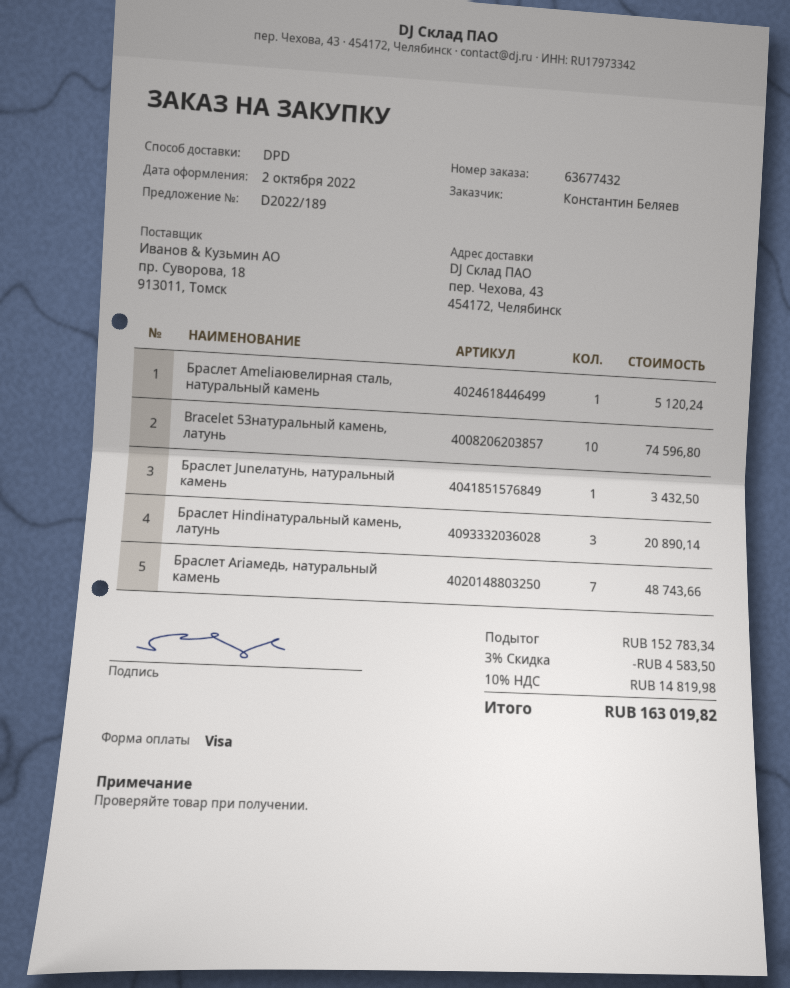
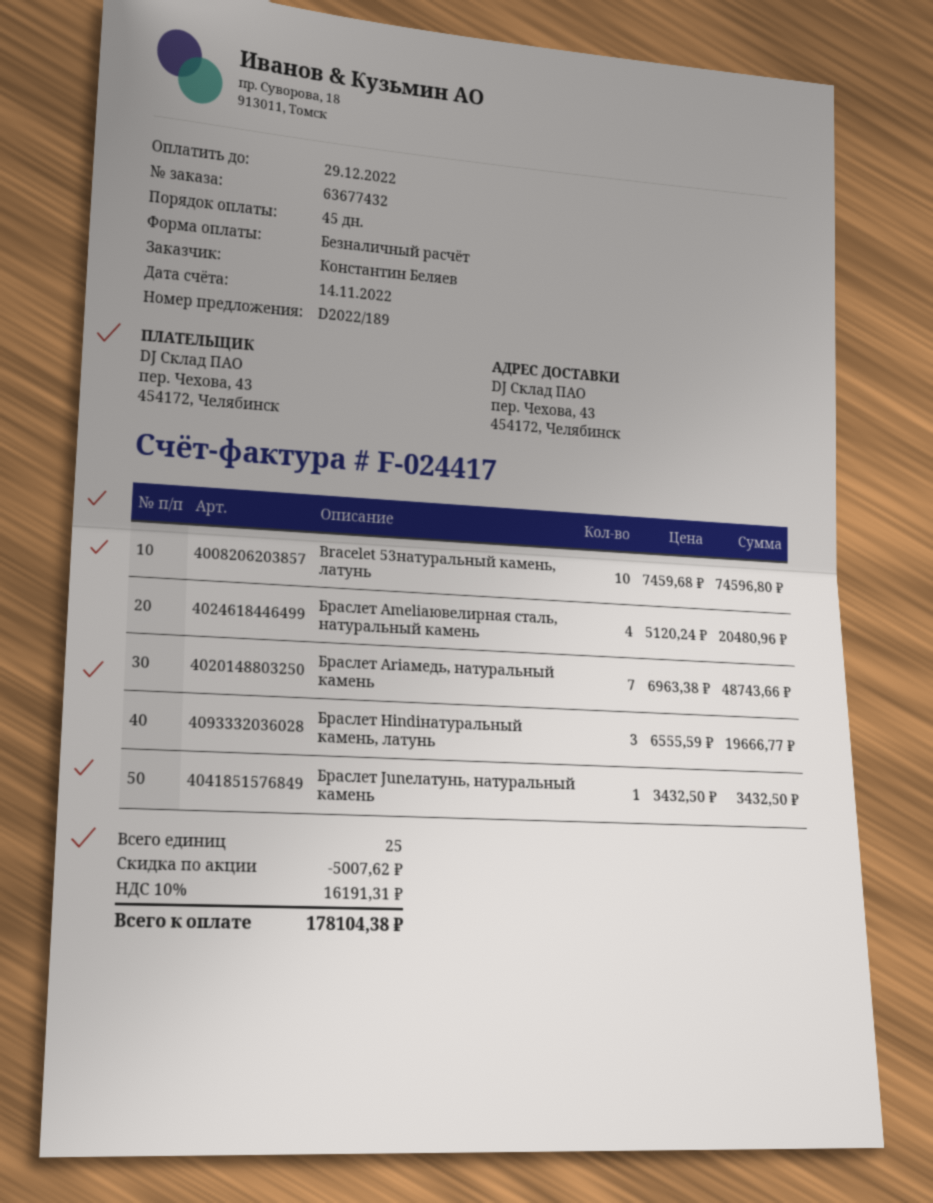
payment method: Visa -> bank transfer
Браслет Ameliaювелирная сталь, натуральный камень: 1 for 5120.24 -> 4 for 20480.96
Браслет Hindiнатуральный камень, латунь: 3 for 20890.14 -> 3 for 19666.77
discount: 4583.50 -> 5007.62
tax: 10% = 14819.98 -> 10% = 16191.31
total: 163019.82 -> 178104.38

